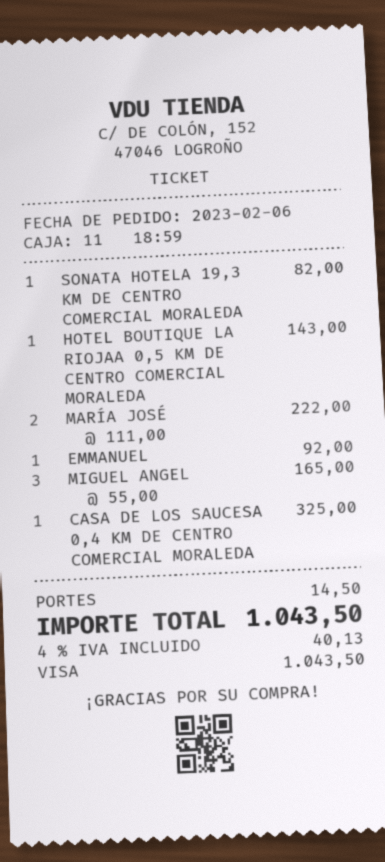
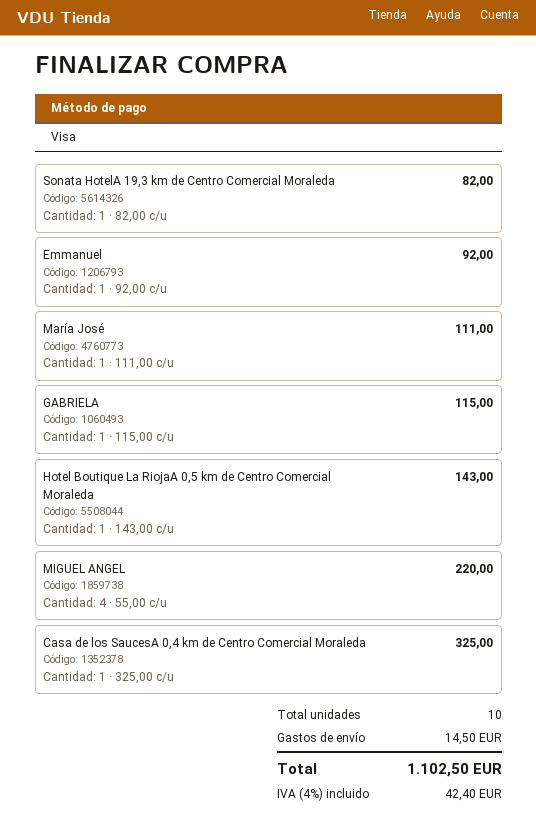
MARÍA JOSÉ: 2 x 111.00 = 222.00 -> 1 x 111.00 = 111.00
MIGUEL ANGEL: 3 x 55.00 = 165.00 -> 4 x 55.00 = 220.00
GABRIELA: none -> 1 x 115.00 = 115.00
tax: 4% = 40.13 -> 4% = 42.40
total: 1043.50 -> 1102.50

